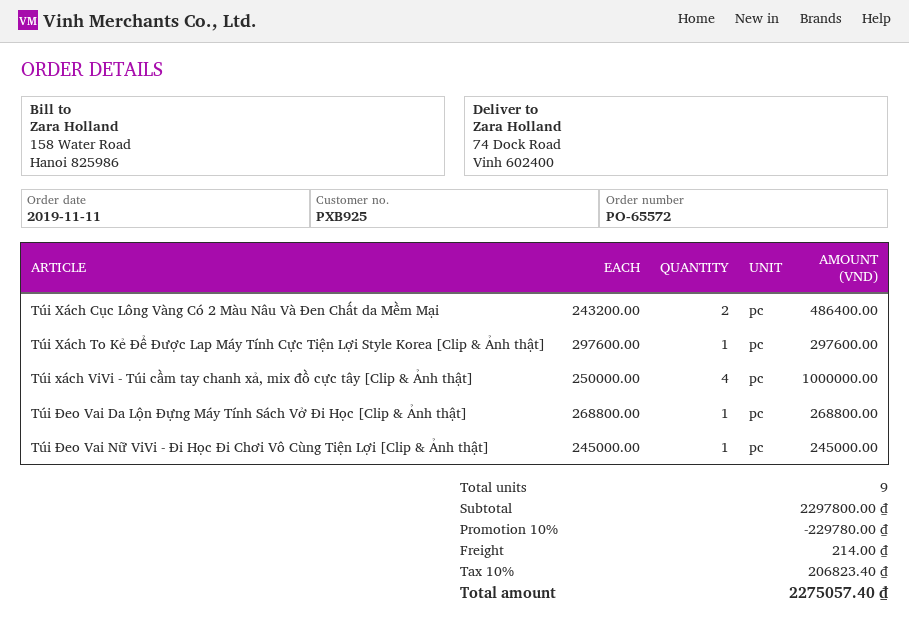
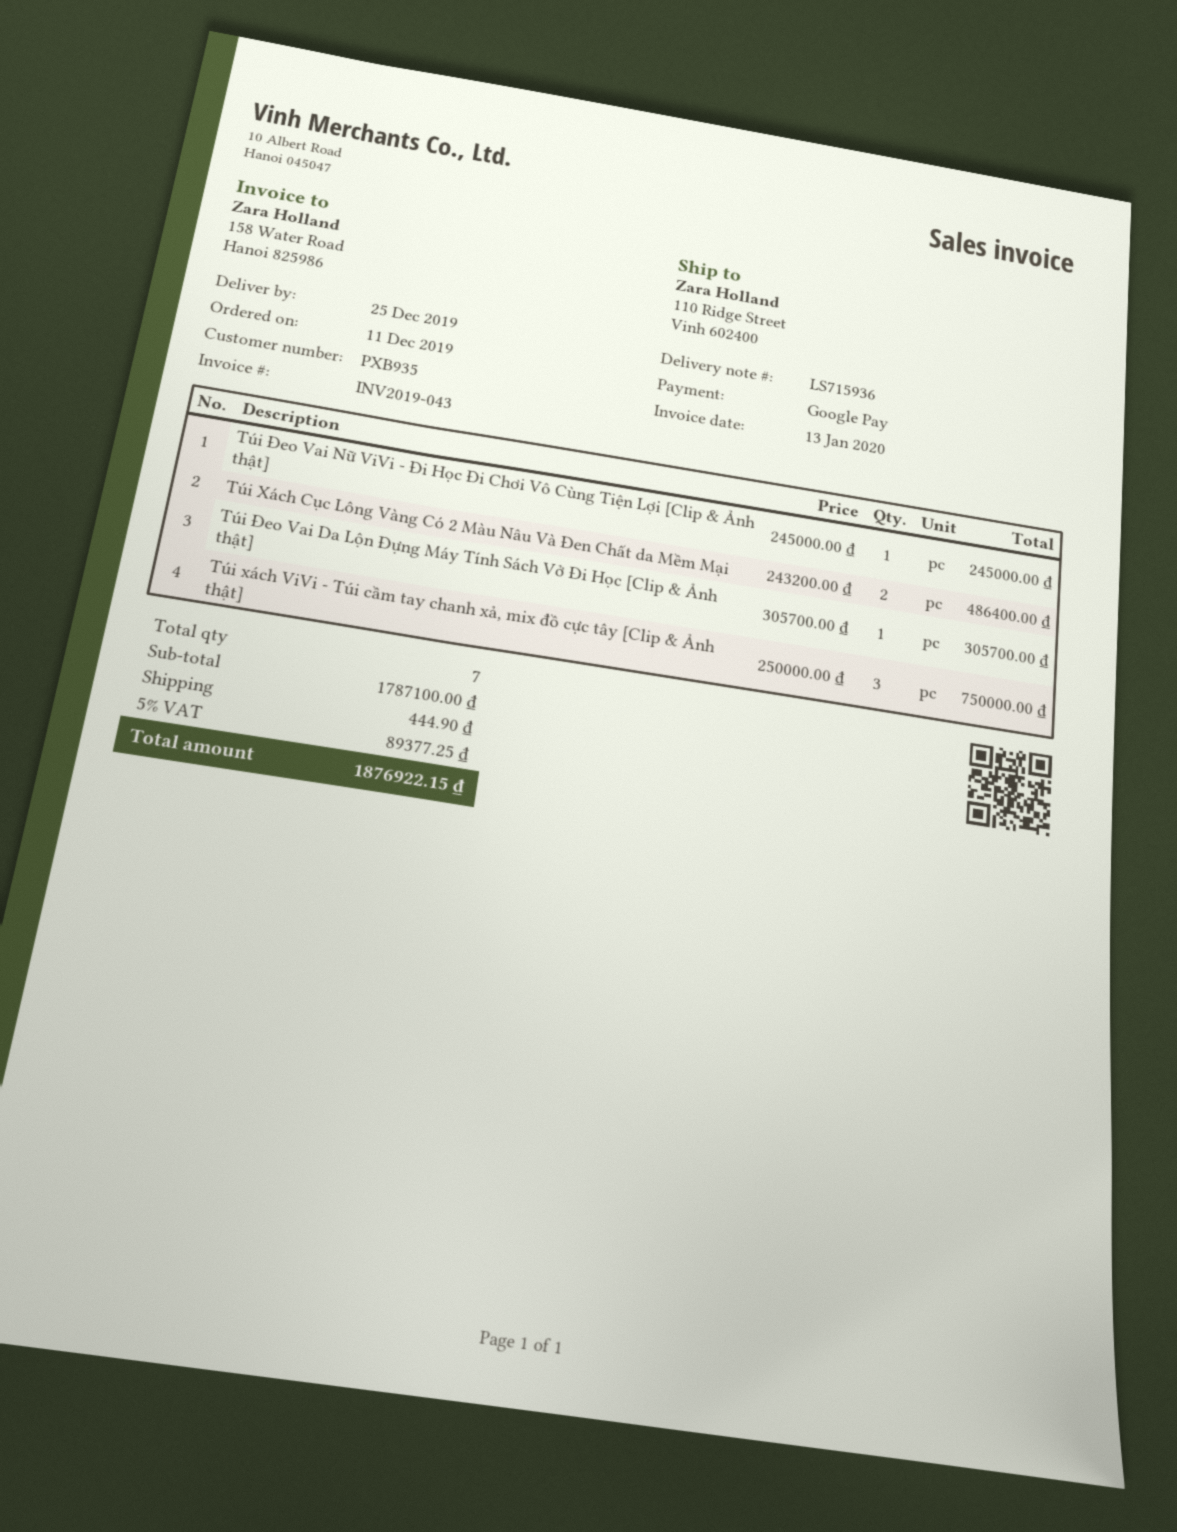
order date: 2019-11-11 -> 2019-12-11
customer number: PXB925 -> PXB935
ship to: 74 Dock Road, Vinh 602400 -> 110 Ridge Street, Vinh 602400
Túi Xách To Kẻ Để Được Lap Máy Tính Cực Tiện Lợi Style Korea [Clip & Ảnh thật]: 1 x 297600.00 = 297600.00 -> none
Túi xách ViVi - Túi cầm tay chanh xả, mix đồ cực tây [Clip & Ảnh thật]: 4 x 250000.00 = 1000000.00 -> 3 x 250000.00 = 750000.00
Túi Đeo Vai Da Lộn Đựng Máy Tính Sách Vở Đi Học [Clip & Ảnh thật]: 1 x 268800.00 = 268800.00 -> 1 x 305700.00 = 305700.00
total quantity: 9 -> 7
subtotal: 2297800.00 -> 1787100.00
discount: 10% = 229780.00 -> none
shipping: 214.00 -> 444.90
tax: 10% = 206823.40 -> 5% = 89377.25
total: 2275057.40 -> 1876922.15

